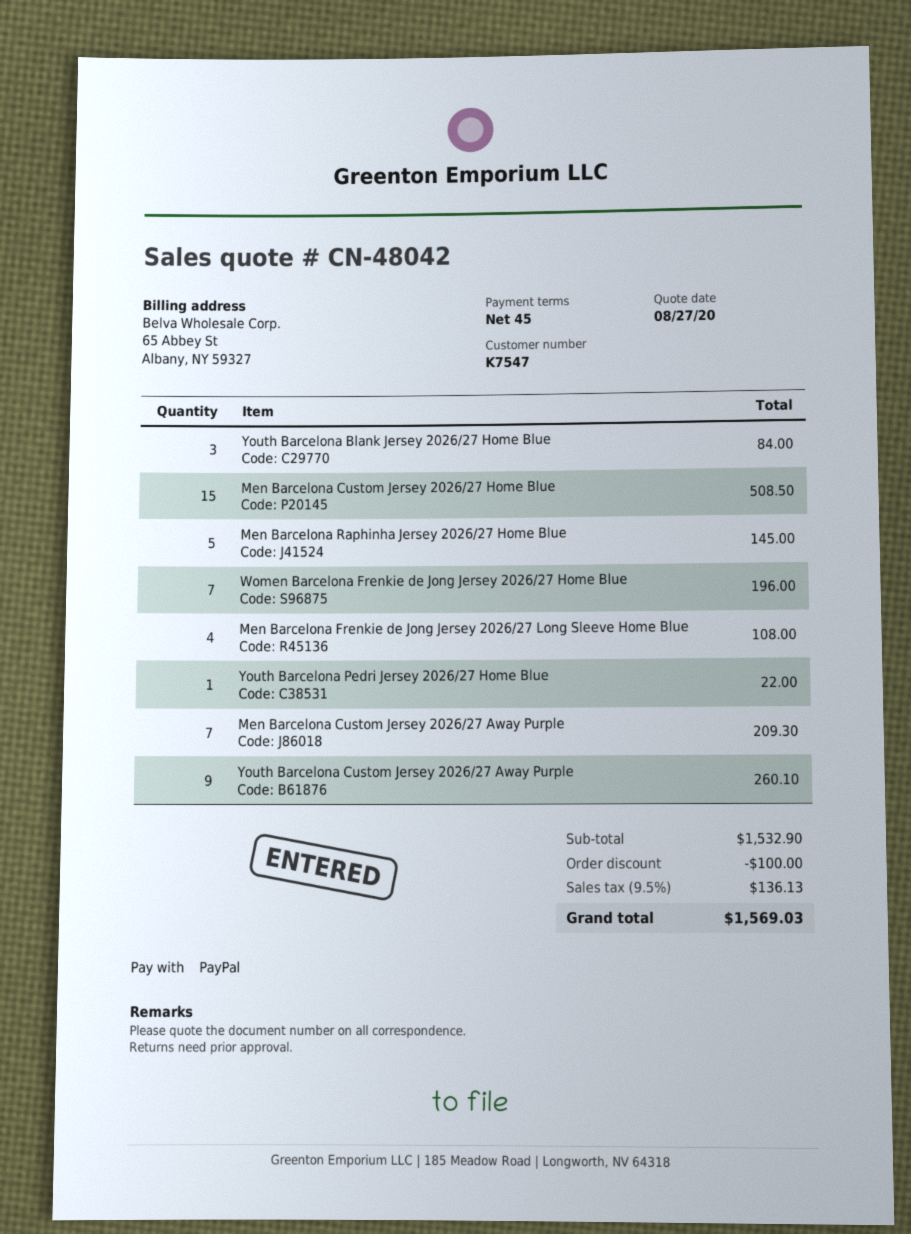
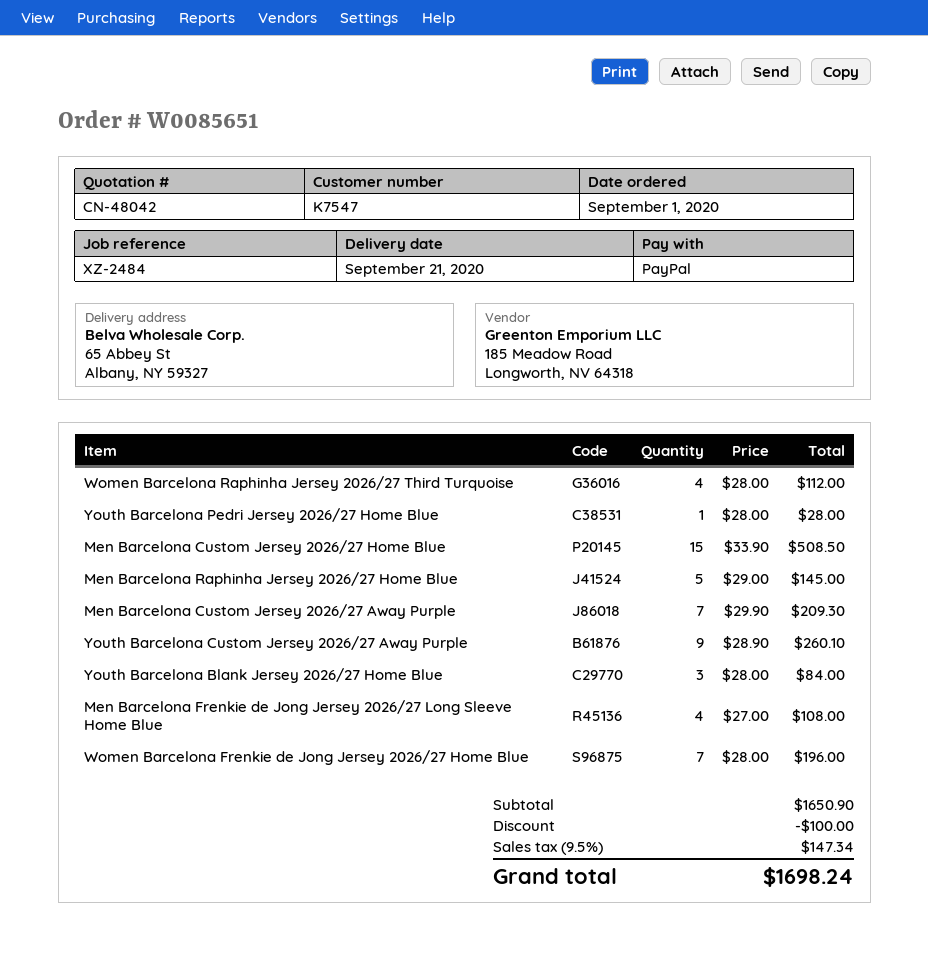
Youth Barcelona Pedri Jersey 2026/27 Home Blue: 1 for 22.00 -> 1 for 28.00
Women Barcelona Raphinha Jersey 2026/27 Third Turquoise: none -> 4 for 112.00
subtotal: 1532.90 -> 1650.90
tax: 9.5% = 136.13 -> 9.5% = 147.34
total: 1569.03 -> 1698.24

